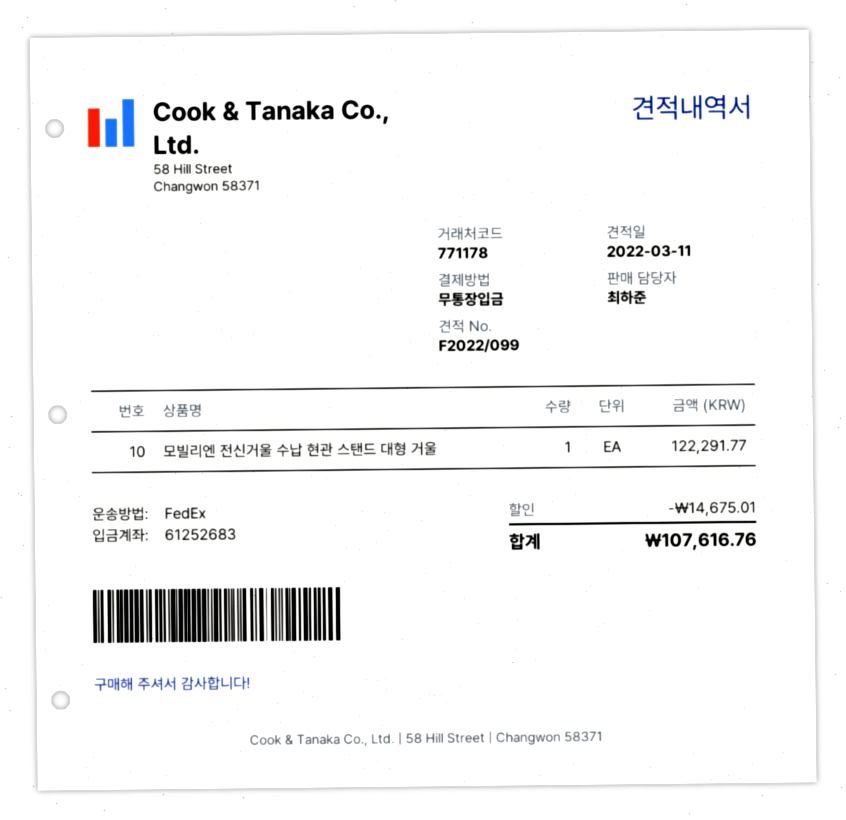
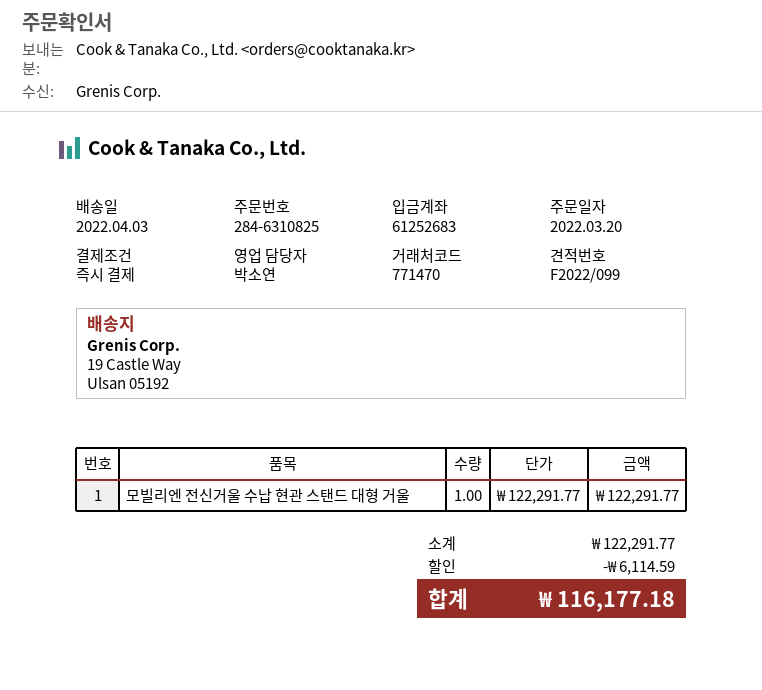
customer number: 771178 -> 771470
sales rep: 최하준 -> 박소연
discount: 14675.01 -> 6114.59
total: 107616.76 -> 116177.18

